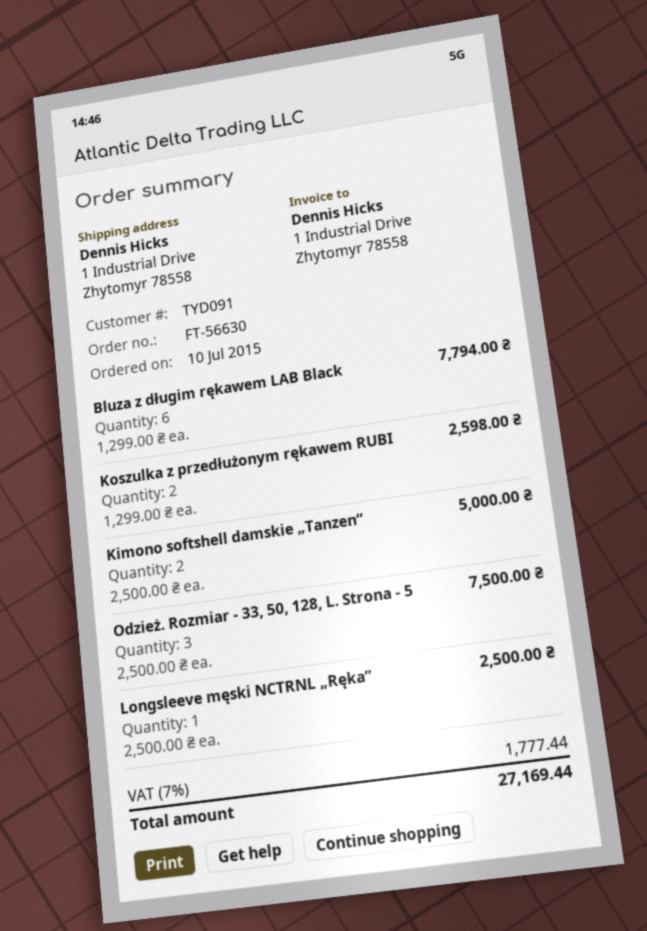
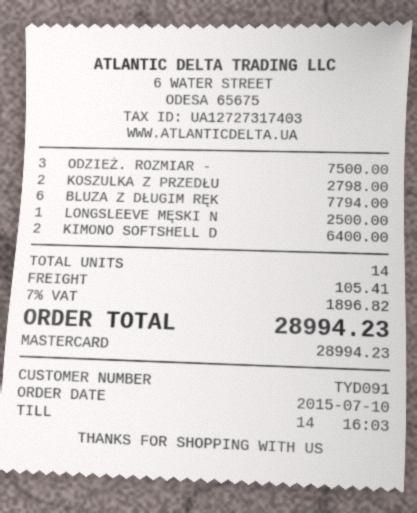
Koszulka z przedłużonym rękawem RUBI: 2 for 2598.00 -> 2 for 2798.00
Kimono softshell damskie „Tanzen”: 2 for 5000.00 -> 2 for 6400.00
shipping: none -> 105.41
tax: 7% = 1777.44 -> 7% = 1896.82
total: 27169.44 -> 28994.23

